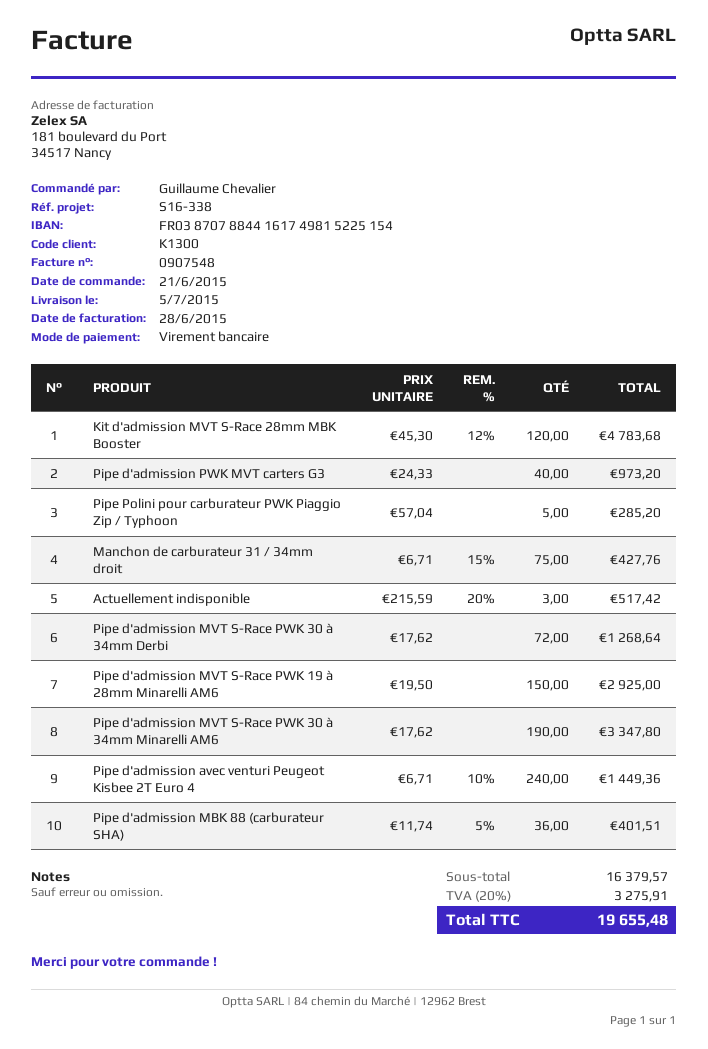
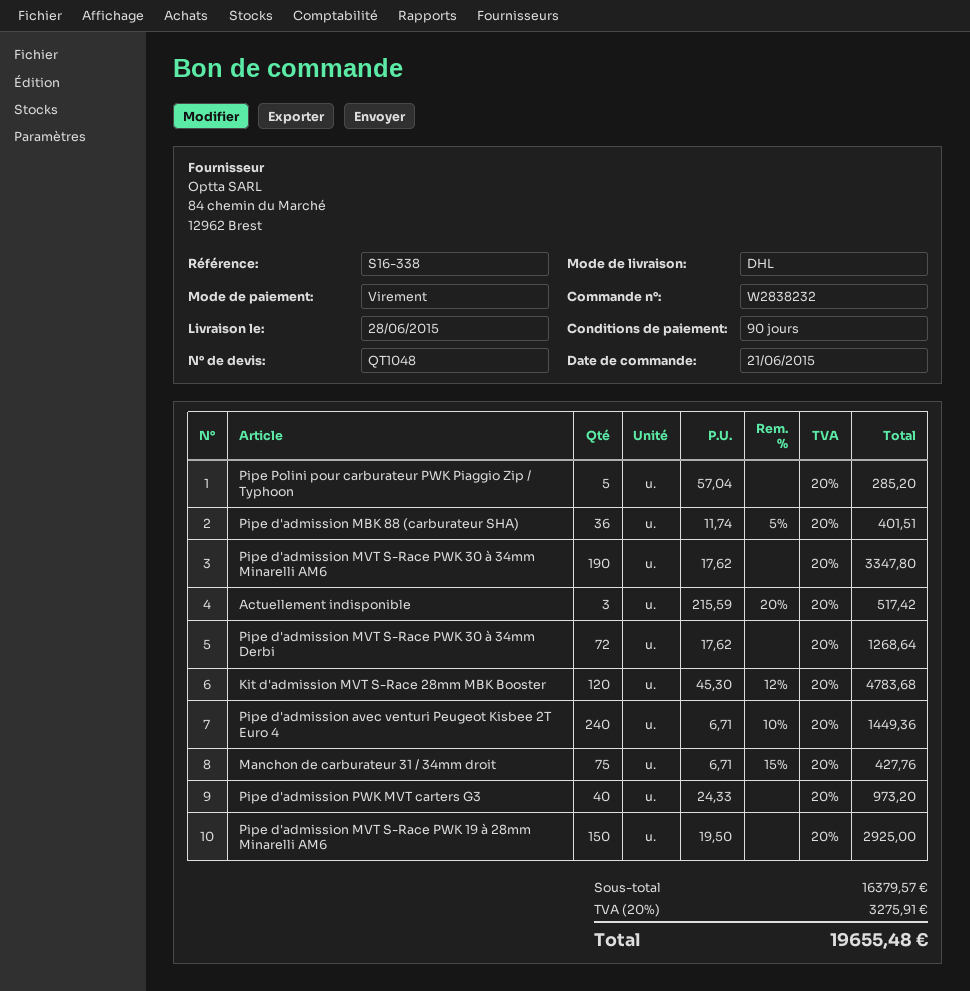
delivery date: 2015-07-05 -> 2015-06-28

